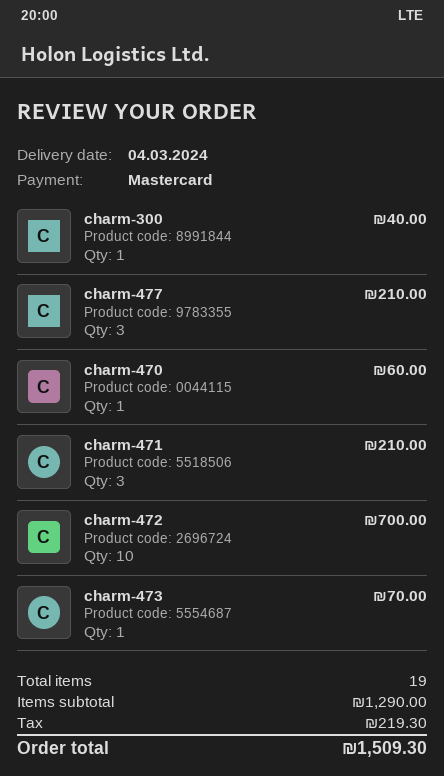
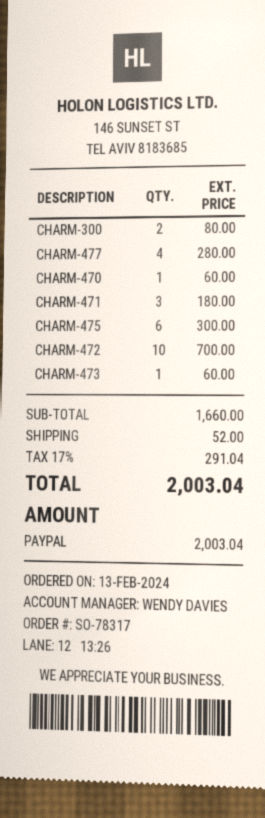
payment method: Mastercard -> PayPal
charm-300: 1 for 40.00 -> 2 for 80.00
charm-477: 3 for 210.00 -> 4 for 280.00
charm-471: 3 for 210.00 -> 3 for 180.00
charm-473: 1 for 70.00 -> 1 for 60.00
CHARM-475: none -> 6 for 300.00
subtotal: 1290.00 -> 1660.00
shipping: none -> 52.00
tax: 219.30 -> 291.04
total: 1509.30 -> 2003.04

